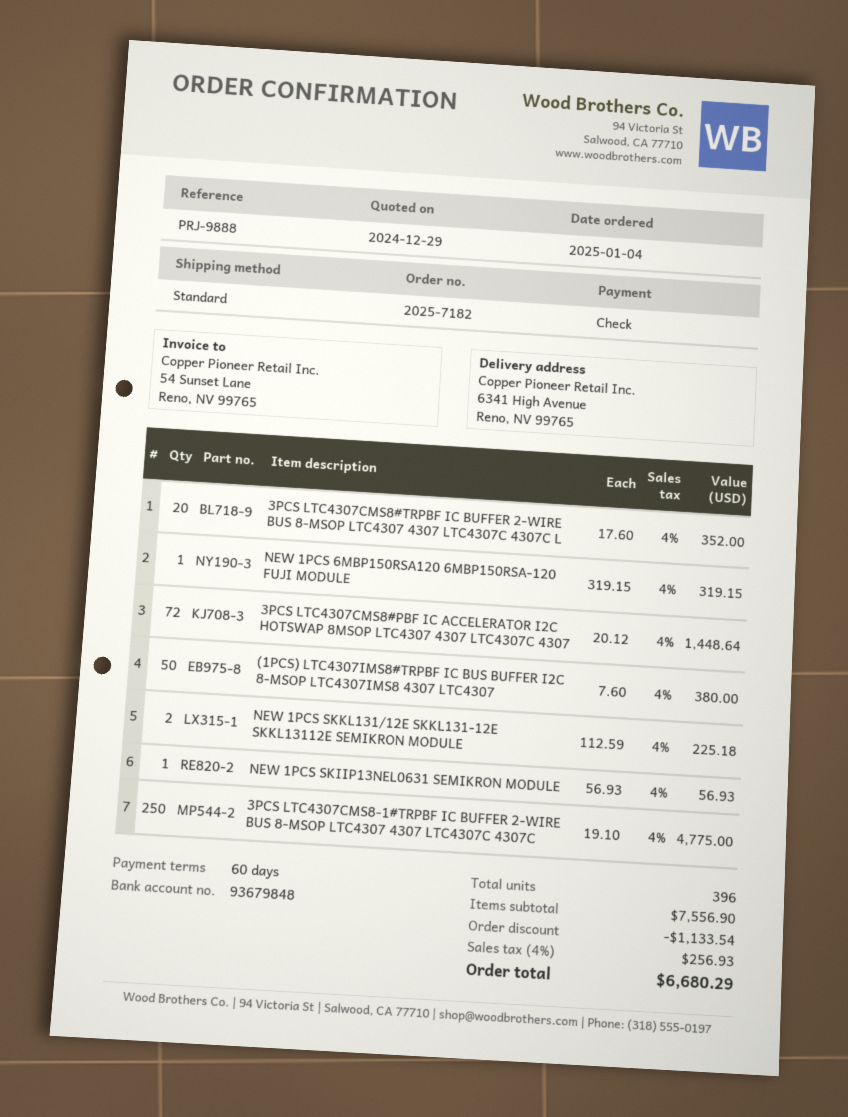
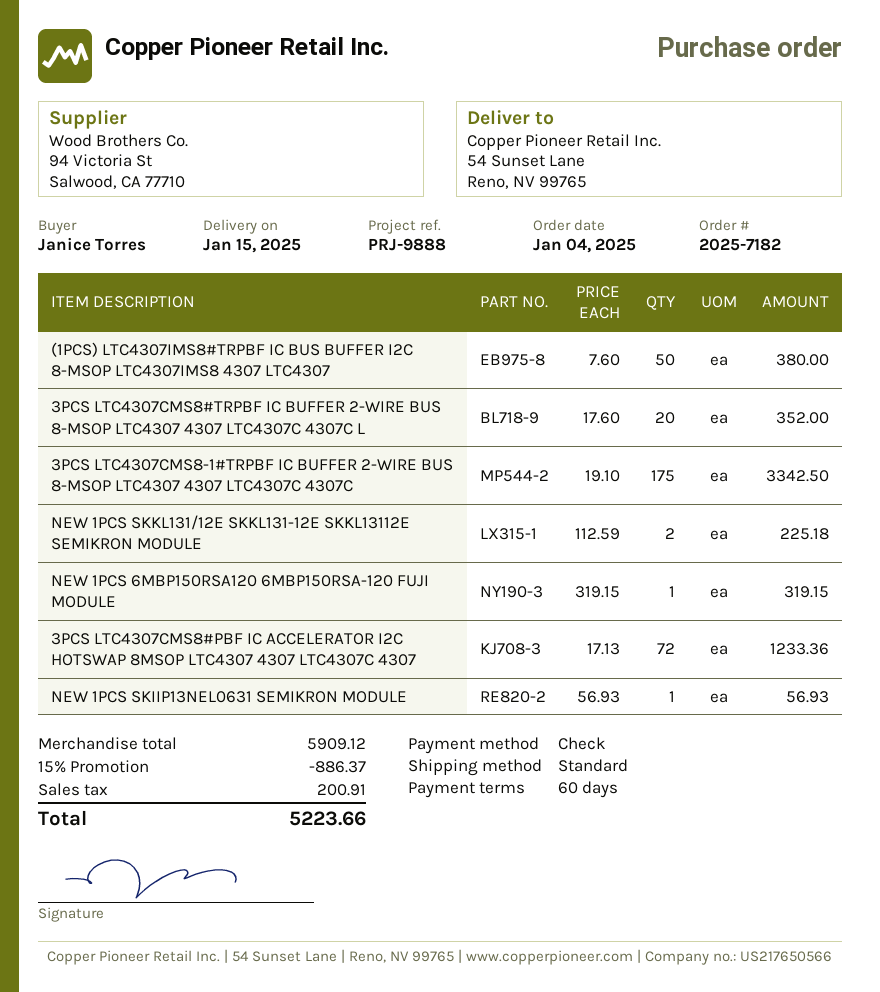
ship to: 6341 High Avenue, Reno, NV 99765 -> 54 Sunset Lane, Reno, NV 99765
3PCS LTC4307CMS8#PBF IC ACCELERATOR I2C HOTSWAP 8MSOP LTC4307 4307 LTC4307C 4307: 72 x 20.12 = 1448.64 -> 72 x 17.13 = 1233.36
3PCS LTC4307CMS8-1#TRPBF IC BUFFER 2-WIRE BUS 8-MSOP LTC4307 4307 LTC4307C 4307C: 250 x 19.10 = 4775.00 -> 175 x 19.10 = 3342.50
subtotal: 7556.90 -> 5909.12
discount: 1133.54 -> 886.37
tax: 256.93 -> 200.91
total: 6680.29 -> 5223.66

